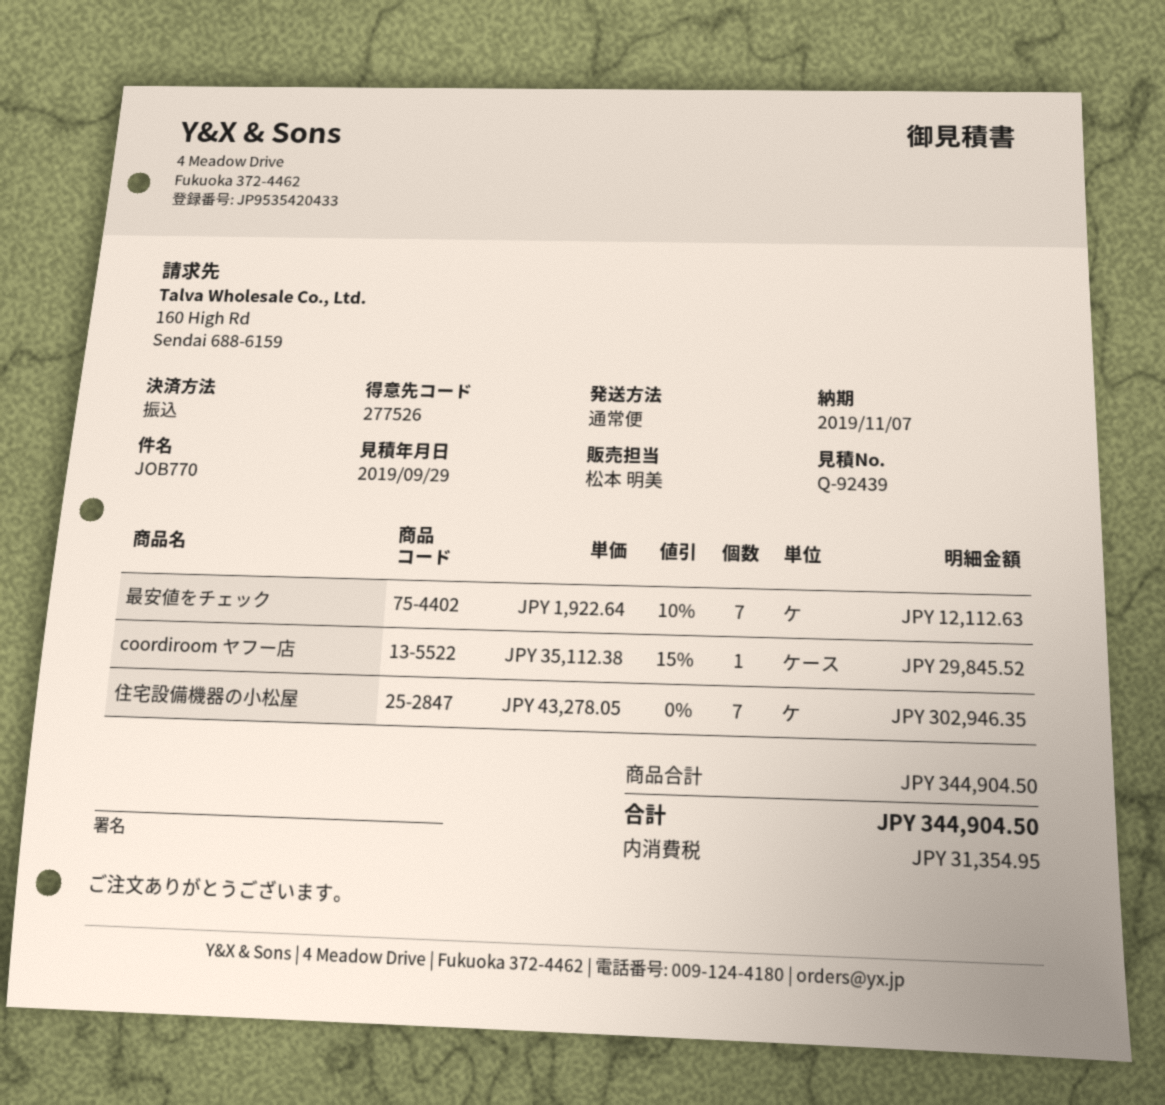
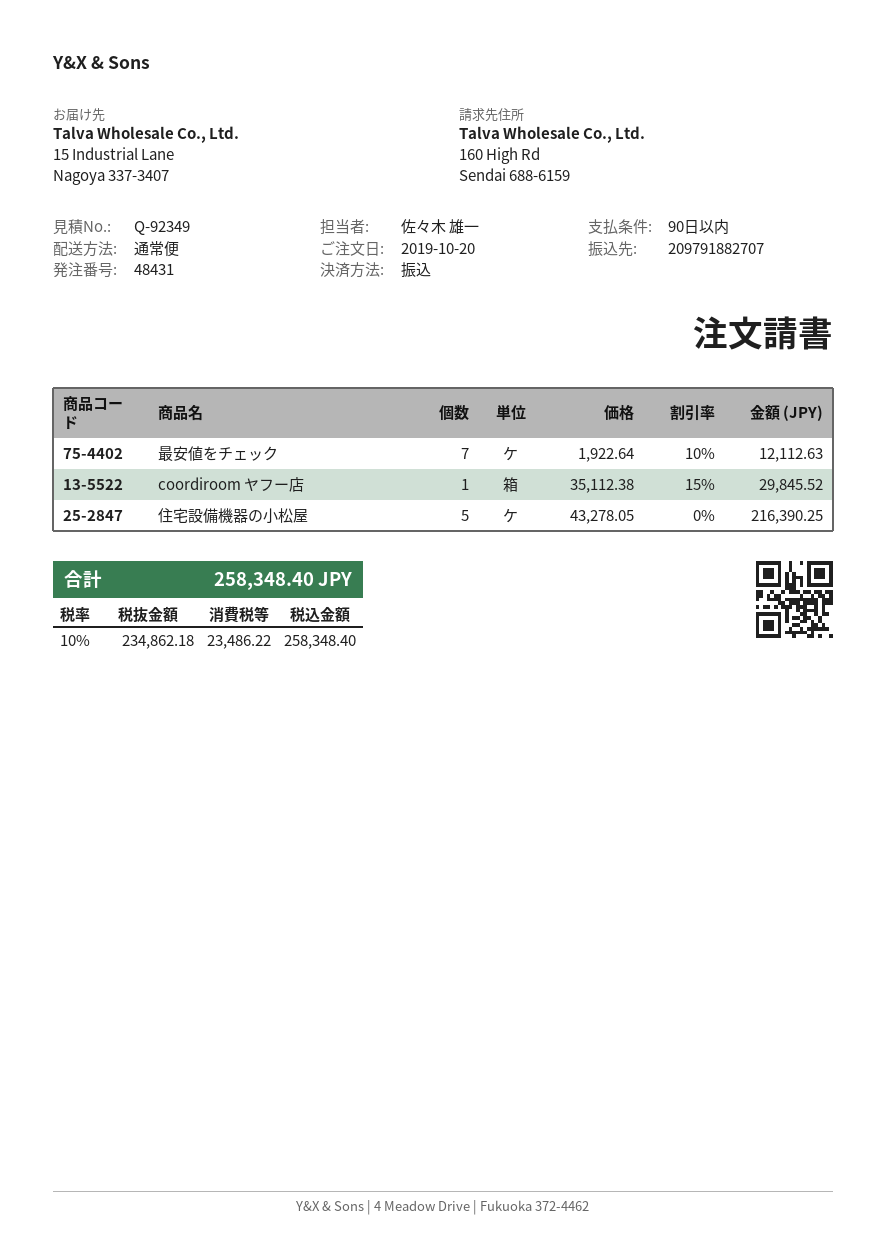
quote number: Q-92439 -> Q-92349
sales rep: 松本 明美 -> 佐々木 雄一
住宅設備機器の小松屋: 7 x 43278.05 = 302946.35 -> 5 x 43278.05 = 216390.25
tax: 31354.95 -> 23486.22
total: 344904.50 -> 258348.40

